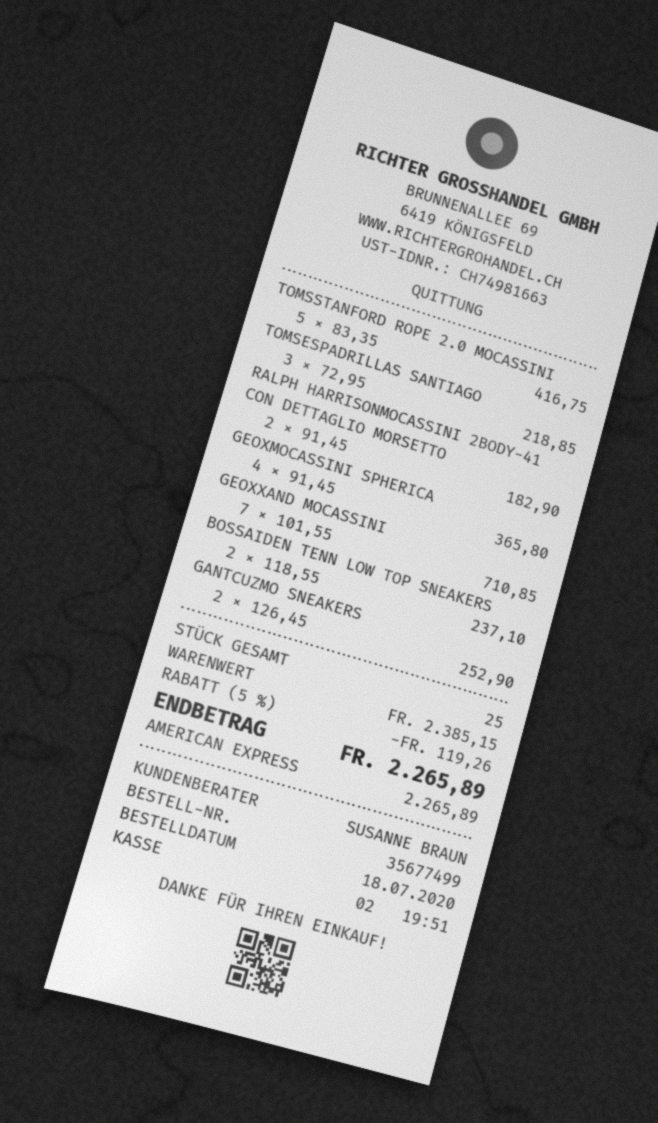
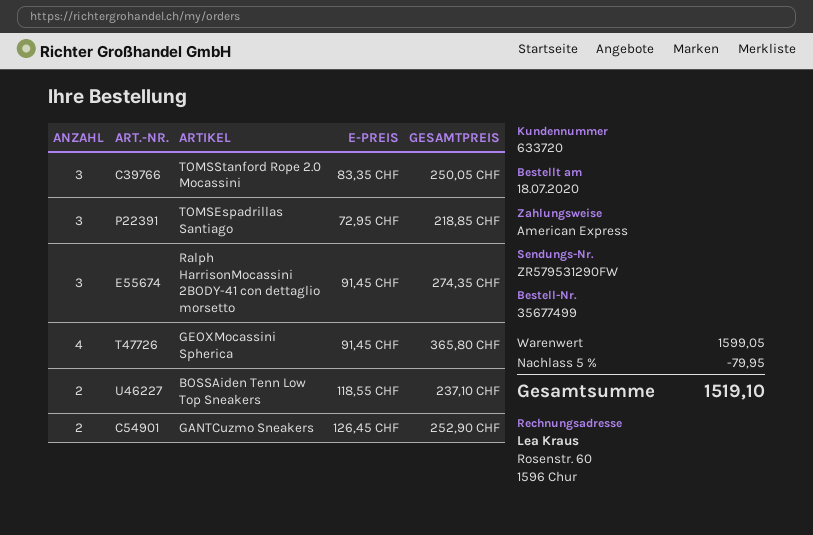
TOMSSTANFORD ROPE 2.0 MOCASSINI: 5 x 83.35 = 416.75 -> 3 x 83.35 = 250.05
RALPH HARRISONMOCASSINI 2BODY-41 CON DETTAGLIO MORSETTO: 2 x 91.45 = 182.90 -> 3 x 91.45 = 274.35
GEOXXAND MOCASSINI: 7 x 101.55 = 710.85 -> none
subtotal: 2385.15 -> 1599.05
discount: 5% = 119.26 -> 5% = 79.95
total: 2265.89 -> 1519.10

